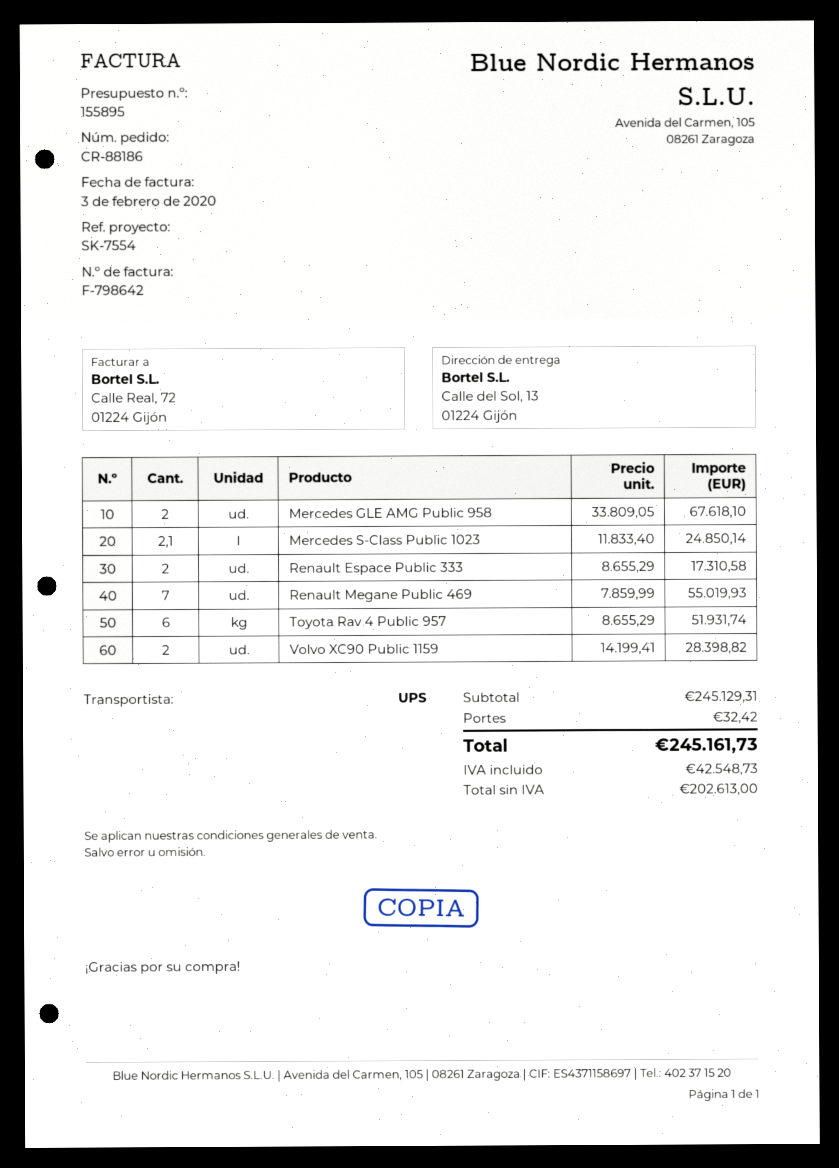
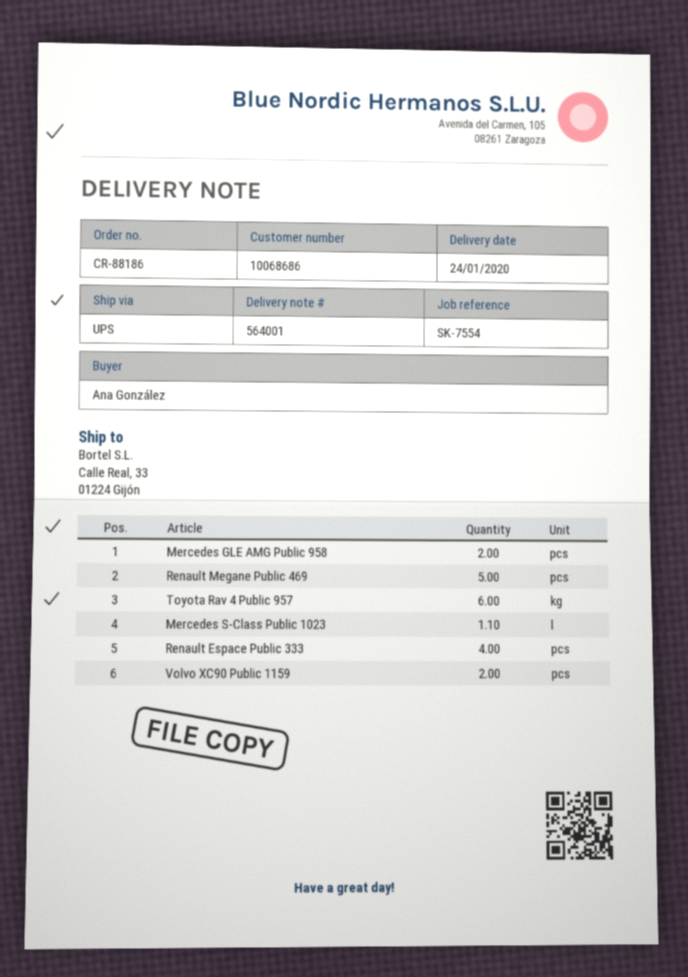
ship to: Calle del Sol, 13, 01224 Gijón -> Calle Real, 33, 01224 Gijón
Mercedes S-Class Public 1023: 2.1 -> 1.1
Renault Espace Public 333: 2 -> 4
Renault Megane Public 469: 7 -> 5

